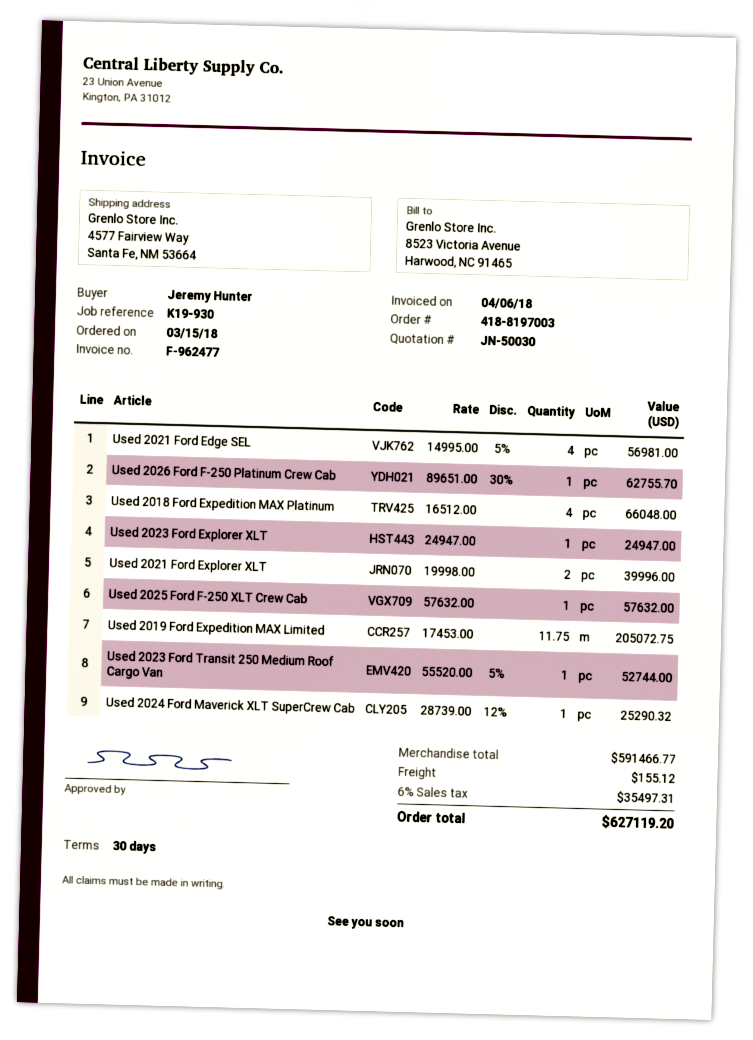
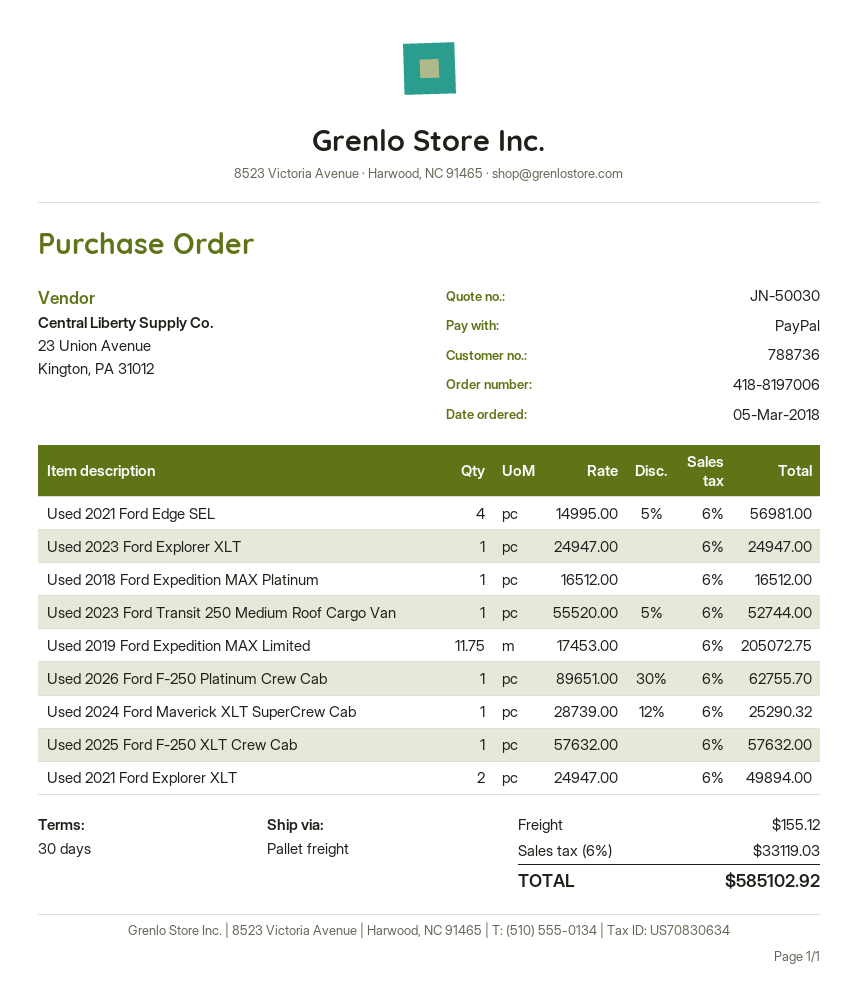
order number: 418-8197003 -> 418-8197006
order date: 2018-03-15 -> 2018-03-05
Used 2018 Ford Expedition MAX Platinum: 4 x 16512.00 = 66048.00 -> 1 x 16512.00 = 16512.00
Used 2021 Ford Explorer XLT: 2 x 19998.00 = 39996.00 -> 2 x 24947.00 = 49894.00
tax: 6% = 35497.31 -> 6% = 33119.03
total: 627119.20 -> 585102.92

